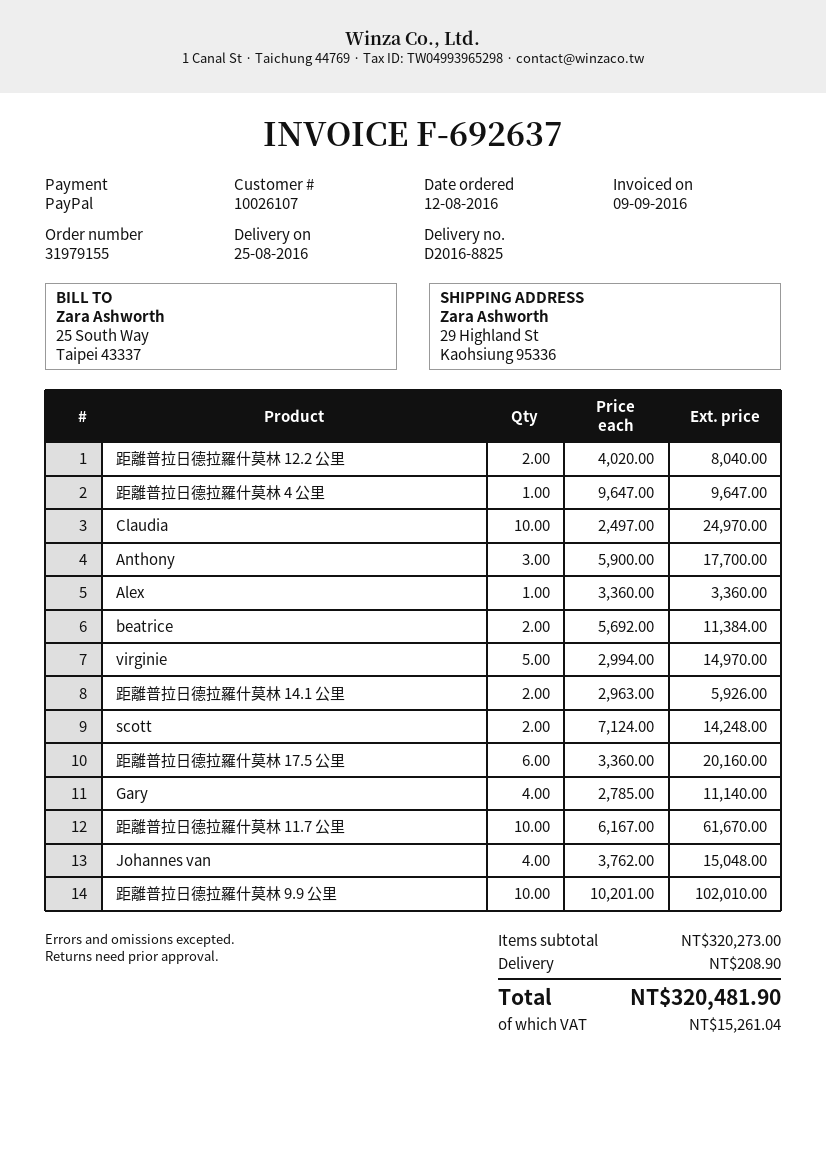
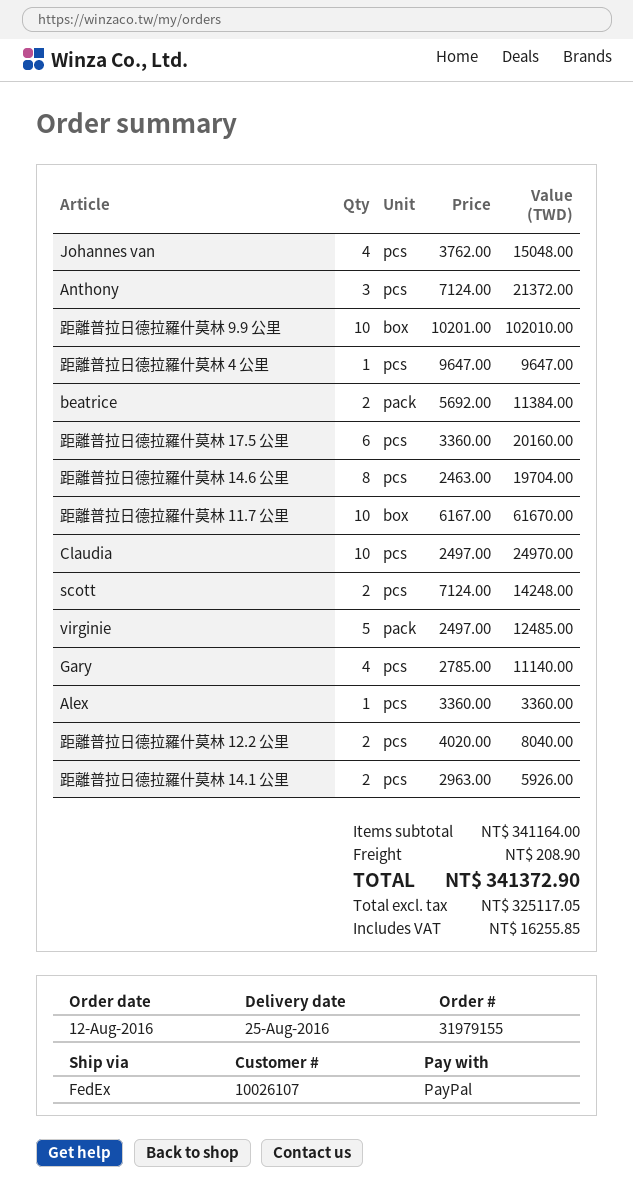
Anthony: 3 x 5900.00 = 17700.00 -> 3 x 7124.00 = 21372.00
virginie: 5 x 2994.00 = 14970.00 -> 5 x 2497.00 = 12485.00
距離普拉日德拉羅什莫林 14.6 公里: none -> 8 x 2463.00 = 19704.00
subtotal: 320273.00 -> 341164.00
tax: 15261.04 -> 16255.85
total: 320481.90 -> 341372.90

